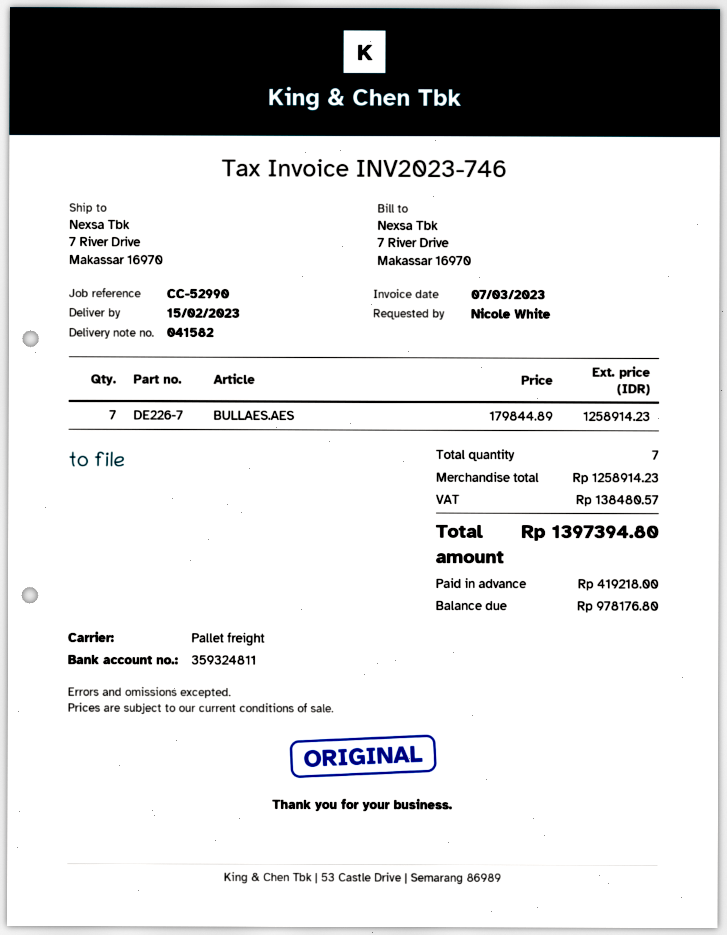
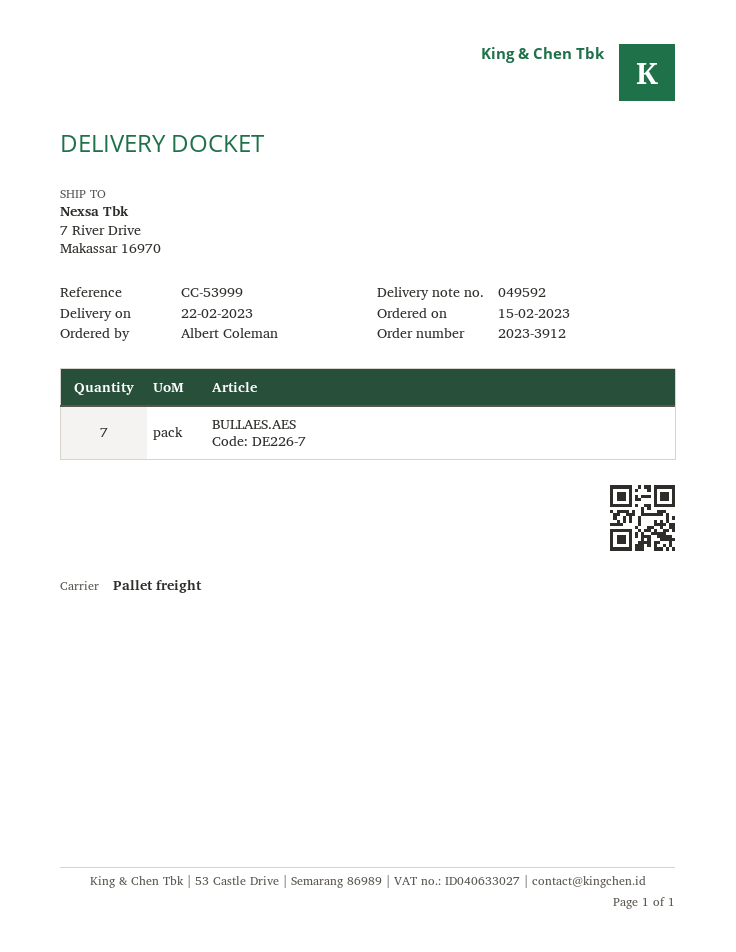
delivery note number: 041582 -> 049592
delivery date: 2023-02-15 -> 2023-02-22
reference: CC-52990 -> CC-53999
ordered by: Nicole White -> Albert Coleman

